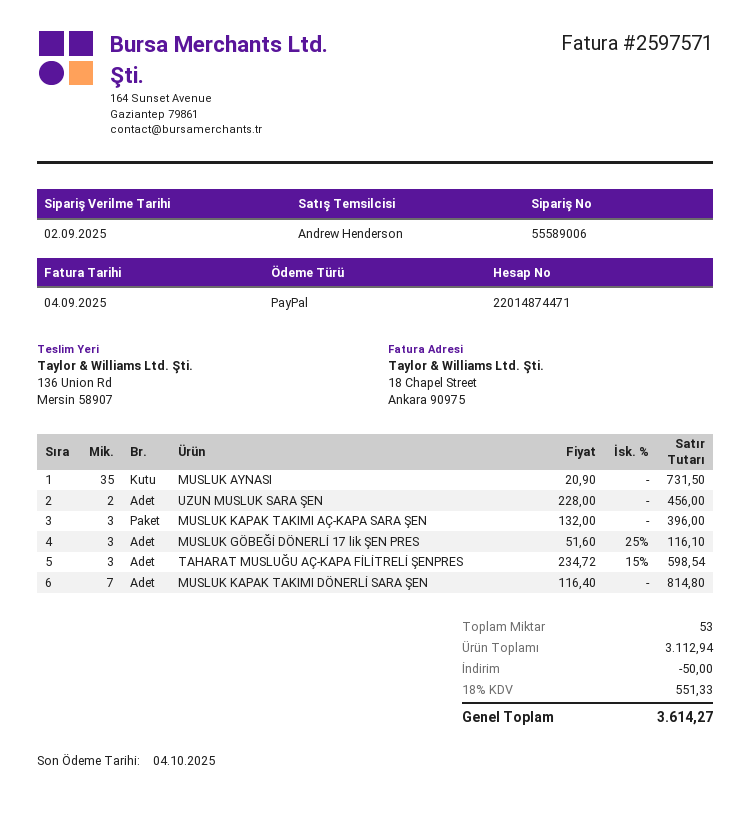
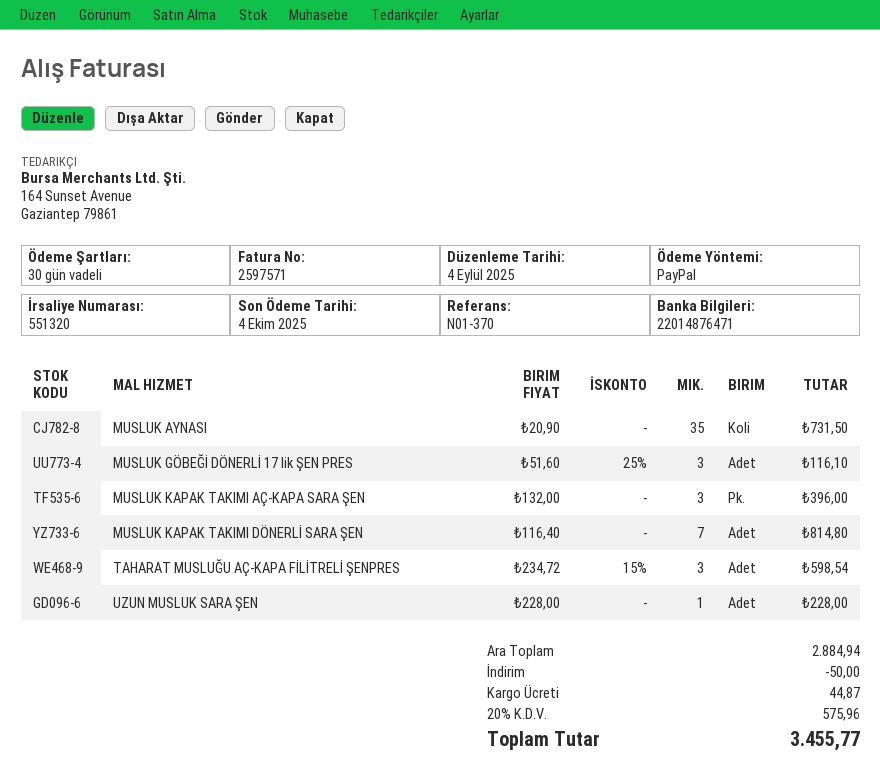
bank account: 22014874471 -> 22014876471
UZUN MUSLUK SARA ŞEN: 2 x 228.00 = 456.00 -> 1 x 228.00 = 228.00
subtotal: 3112.94 -> 2884.94
shipping: none -> 44.87
tax: 18% = 551.33 -> 20% = 575.96
total: 3614.27 -> 3455.77

